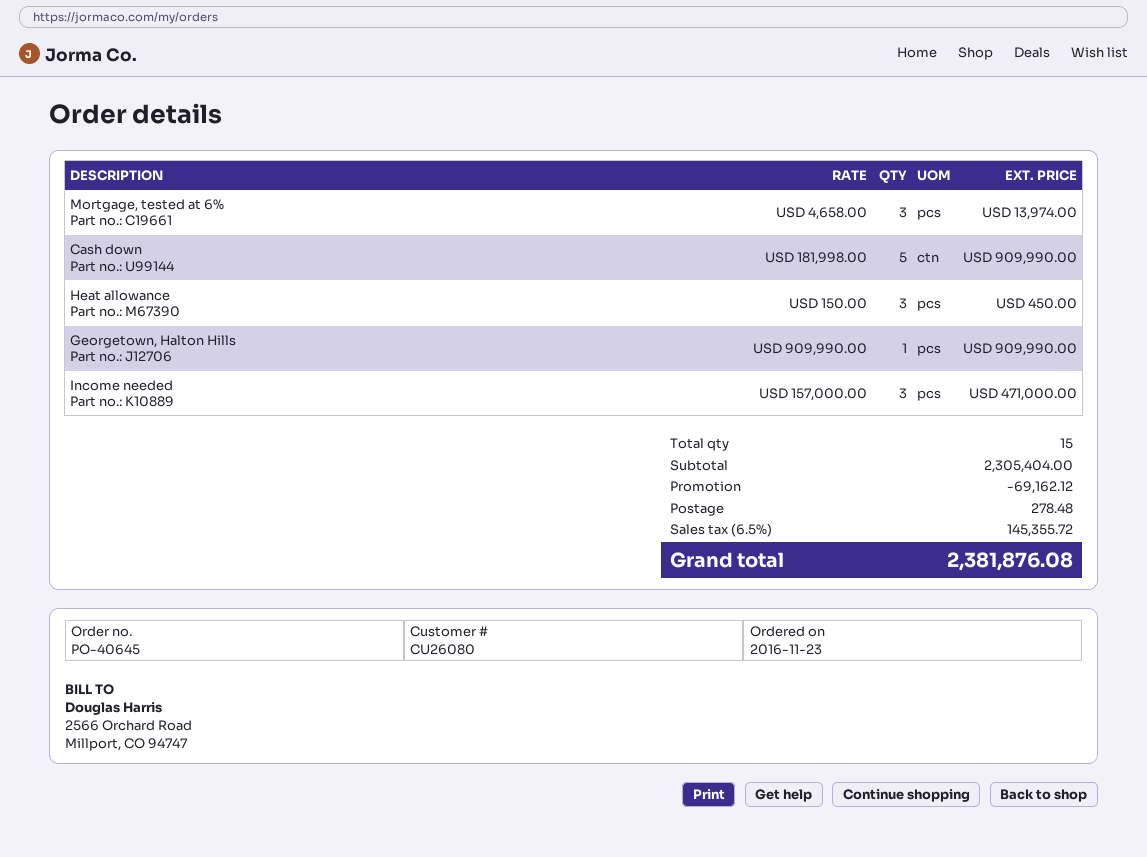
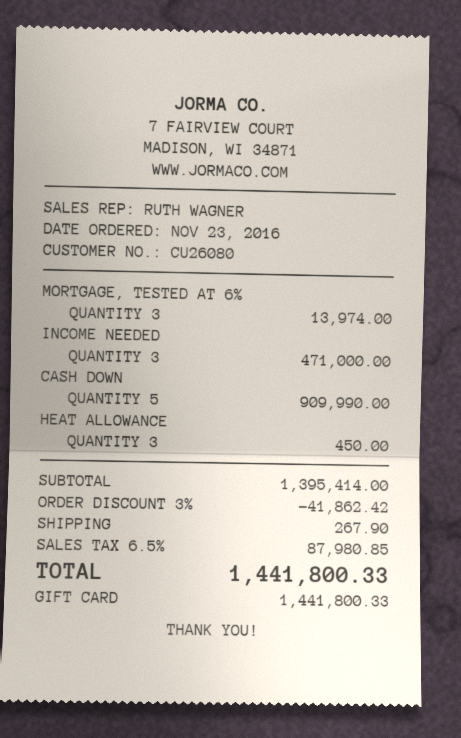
Georgetown, Halton Hills: 1 for 909990.00 -> none
subtotal: 2305404.00 -> 1395414.00
discount: 69162.12 -> 41862.42
shipping: 278.48 -> 267.90
tax: 6.5% = 145355.72 -> 6.5% = 87980.85
total: 2381876.08 -> 1441800.33

